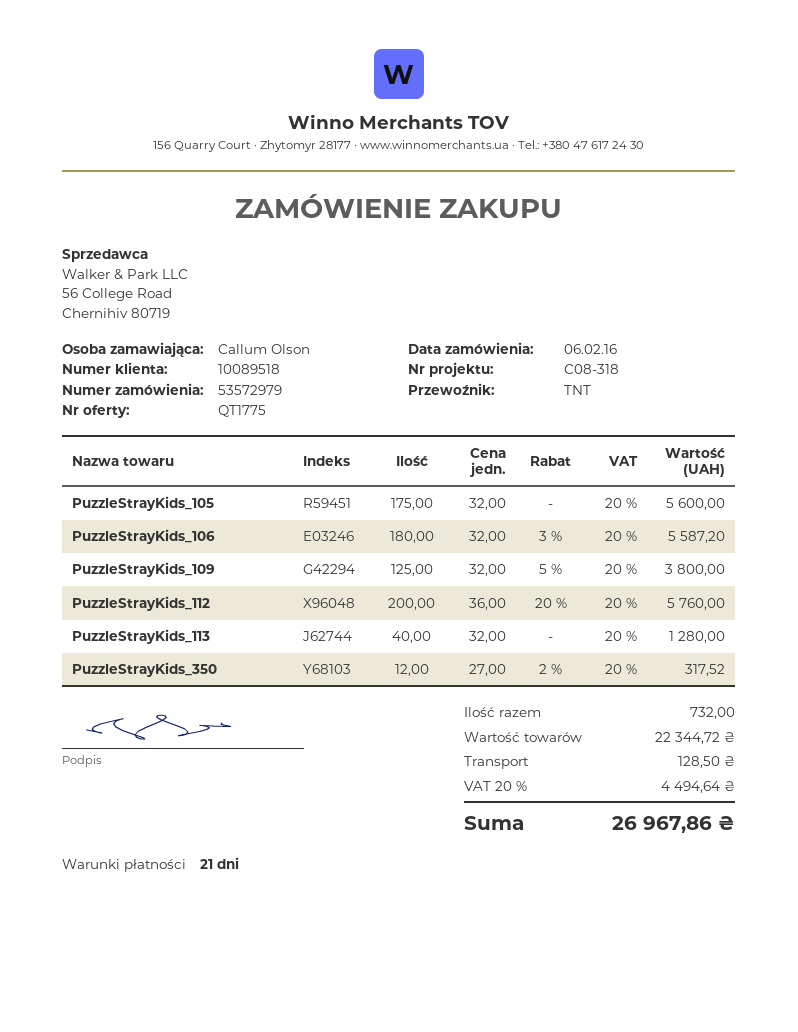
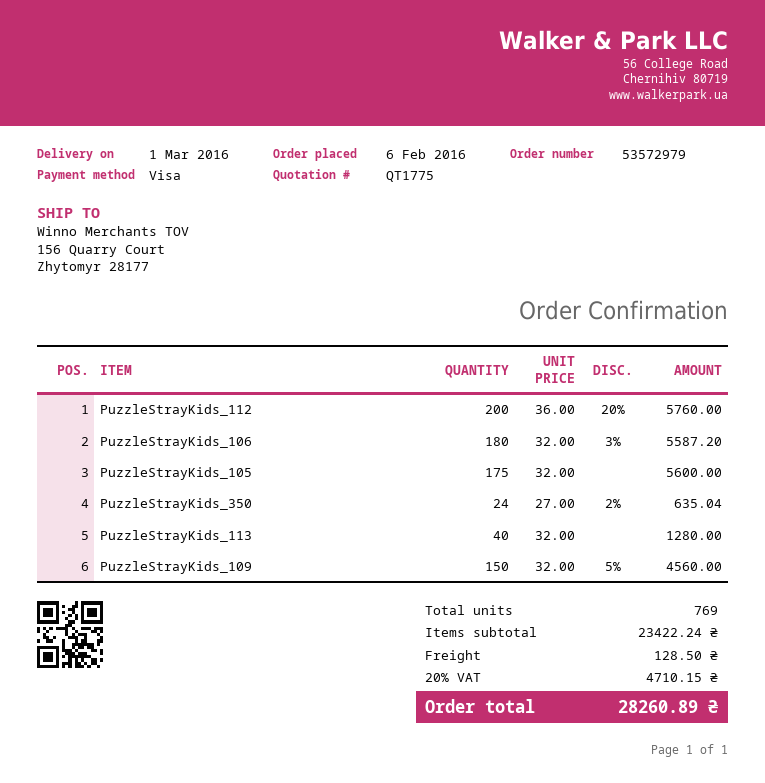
PuzzleStrayKids_109: 125 x 32.00 - 5% = 3800.00 -> 150 x 32.00 - 5% = 4560.00
PuzzleStrayKids_350: 12 x 27.00 - 2% = 317.52 -> 24 x 27.00 - 2% = 635.04
total quantity: 732 -> 769
subtotal: 22344.72 -> 23422.24
tax: 20% = 4494.64 -> 20% = 4710.15
total: 26967.86 -> 28260.89

